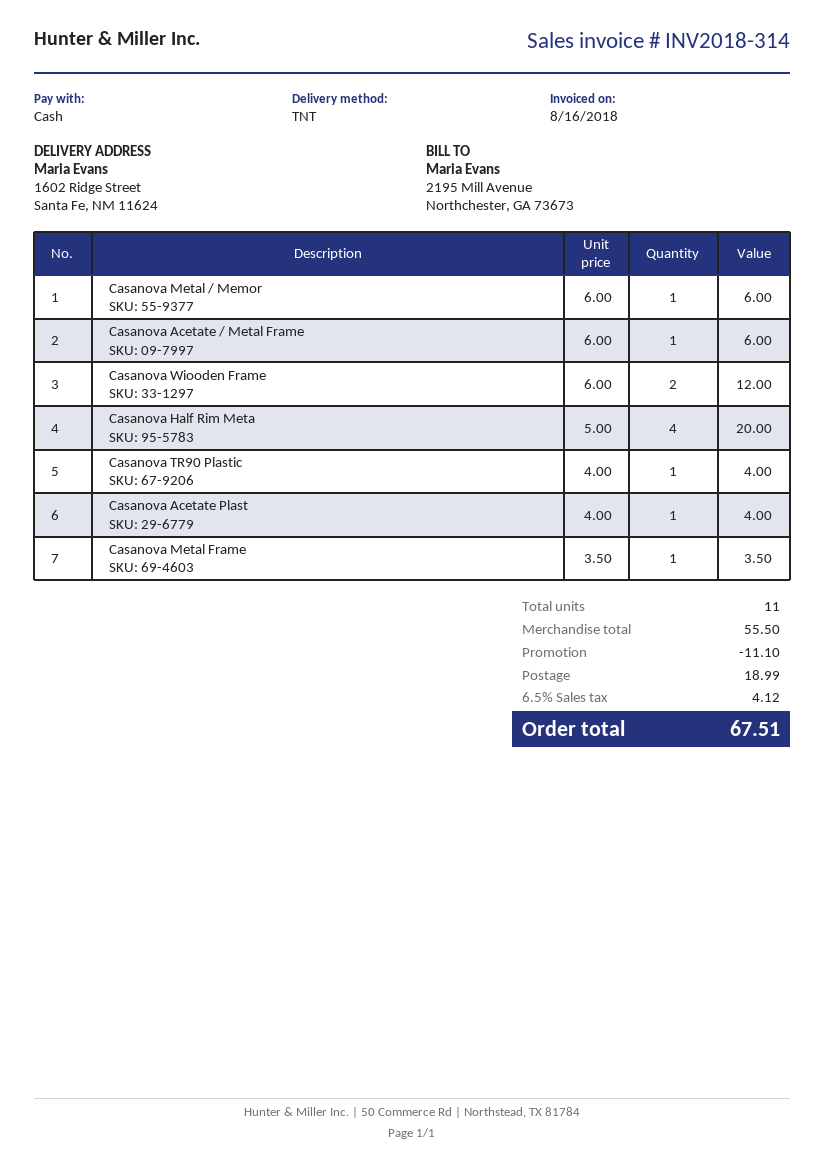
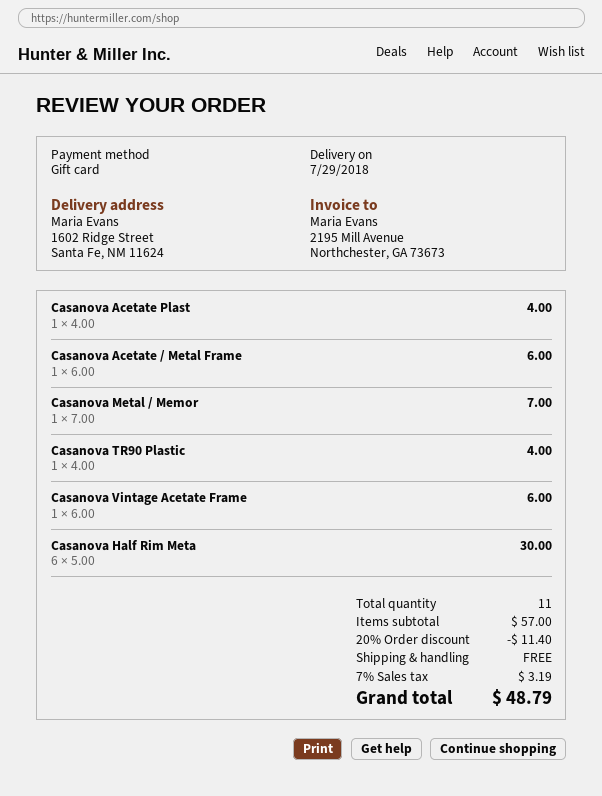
payment method: cash -> gift card
Casanova Metal / Memor: 1 x 6.00 = 6.00 -> 1 x 7.00 = 7.00
Casanova Wiooden Frame: 2 x 6.00 = 12.00 -> none
Casanova Half Rim Meta: 4 x 5.00 = 20.00 -> 6 x 5.00 = 30.00
Casanova Metal Frame: 1 x 3.50 = 3.50 -> none
Casanova Vintage Acetate Frame: none -> 1 x 6.00 = 6.00
subtotal: 55.50 -> 57.00
discount: 11.10 -> 11.40
shipping: 18.99 -> 0.00
tax: 6.5% = 4.12 -> 7% = 3.19
total: 67.51 -> 48.79

